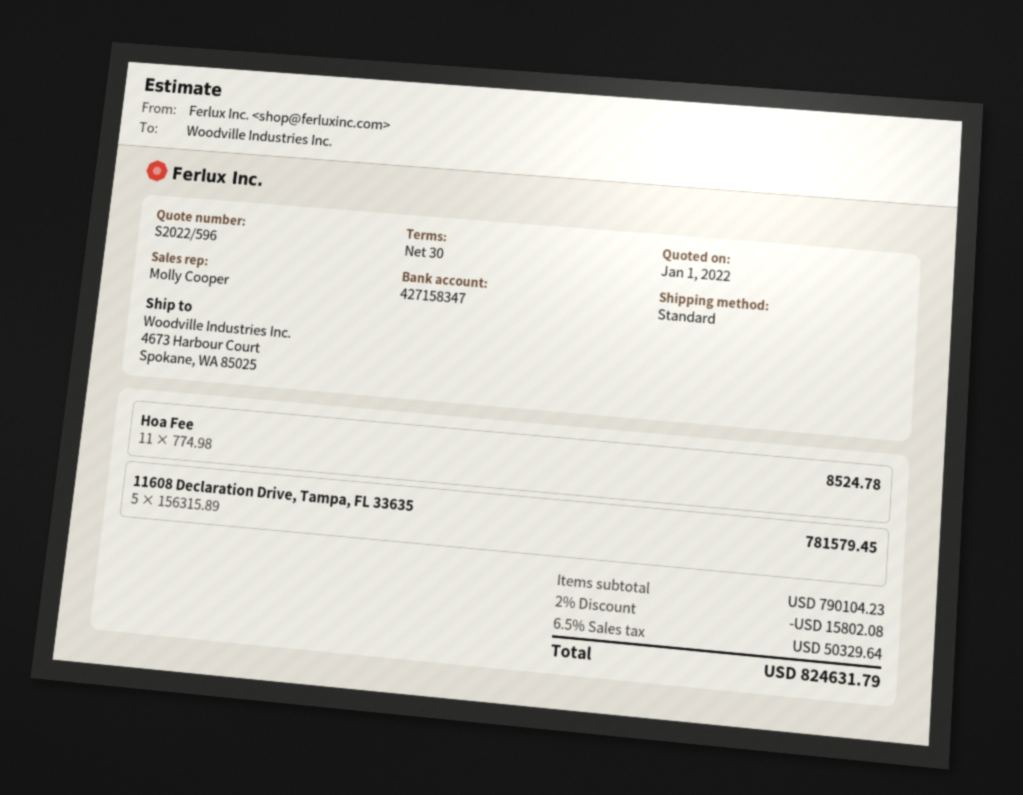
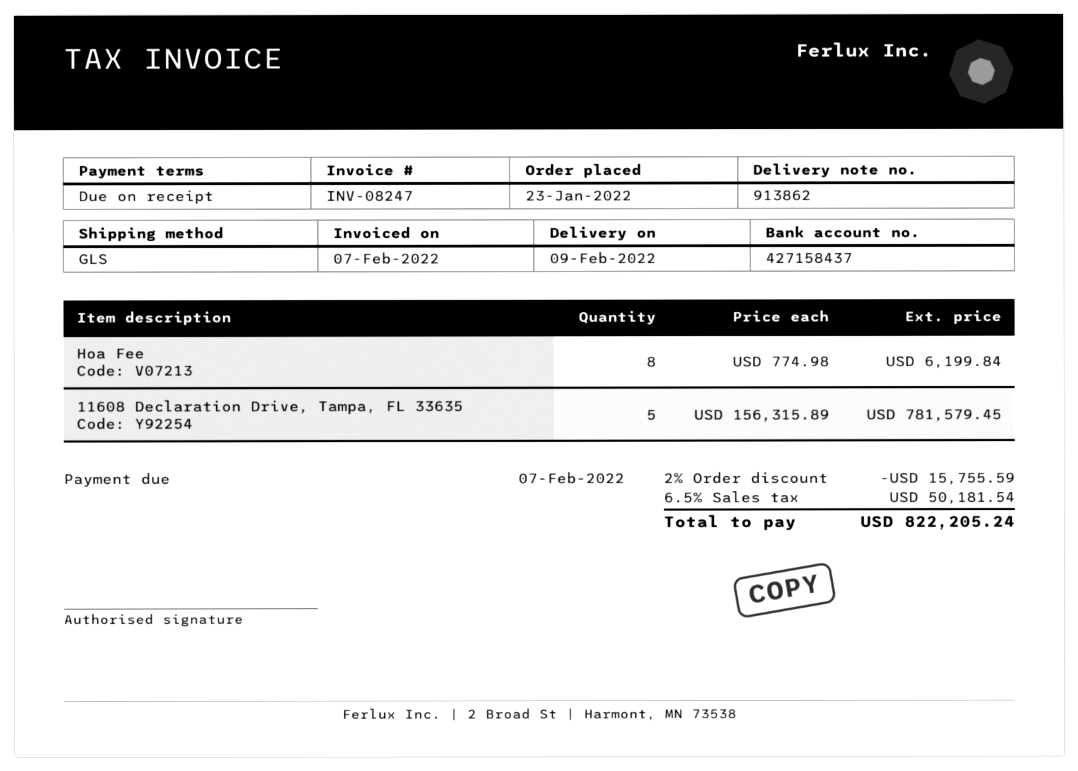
payment terms: 30 days -> on receipt
bank account: 427158347 -> 427158437
shipping method: standard -> GLS
Hoa Fee: 11 x 774.98 = 8524.78 -> 8 x 774.98 = 6199.84
discount: 2% = 15802.08 -> 2% = 15755.59
tax: 6.5% = 50329.64 -> 6.5% = 50181.54
total: 824631.79 -> 822205.24

